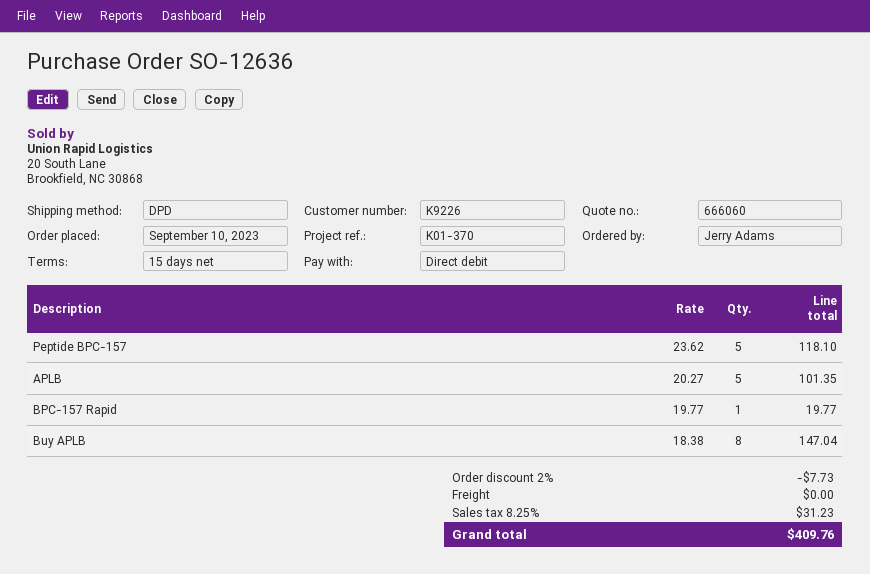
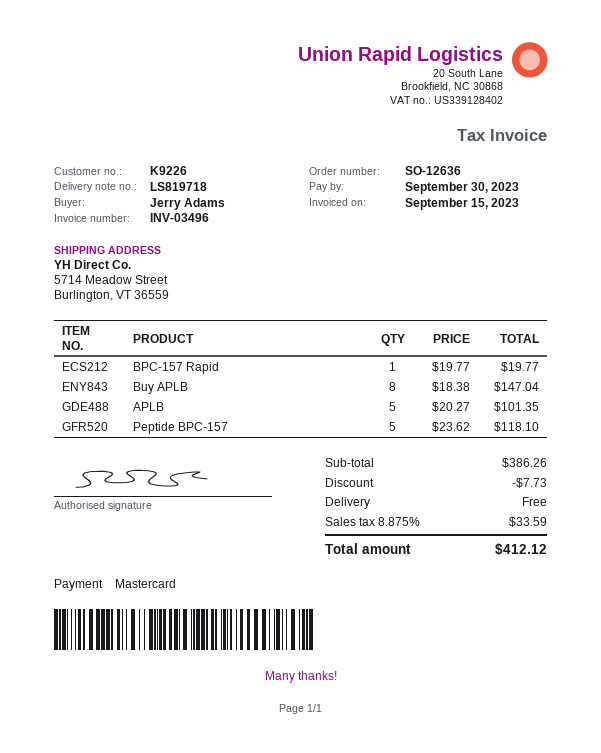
payment method: direct debit -> Mastercard
tax: 8.25% = 31.23 -> 8.875% = 33.59
total: 409.76 -> 412.12

